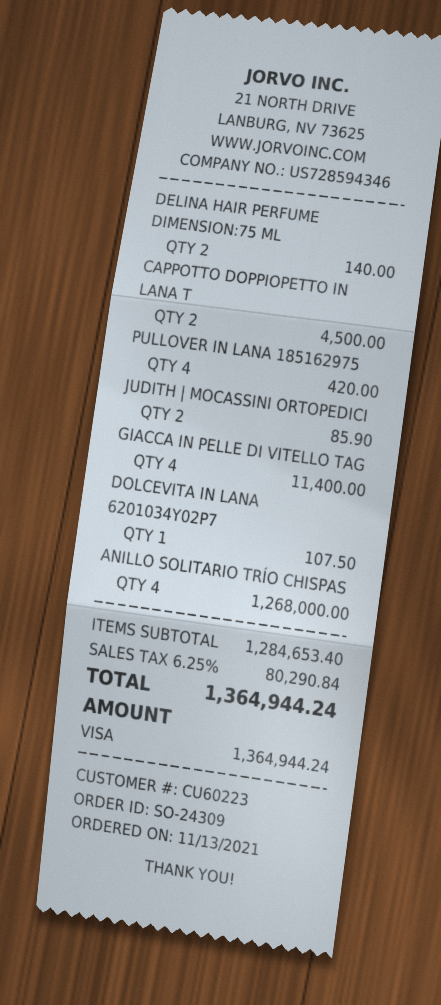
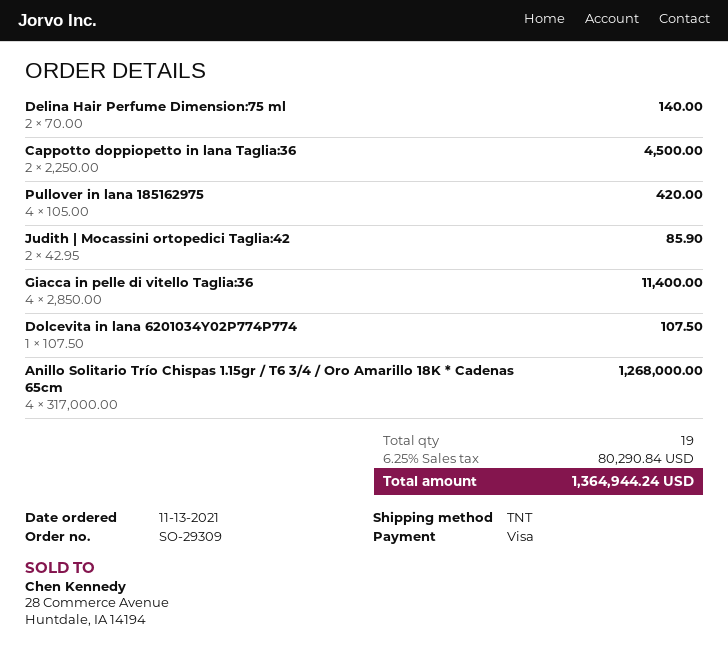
order number: SO-24309 -> SO-29309

